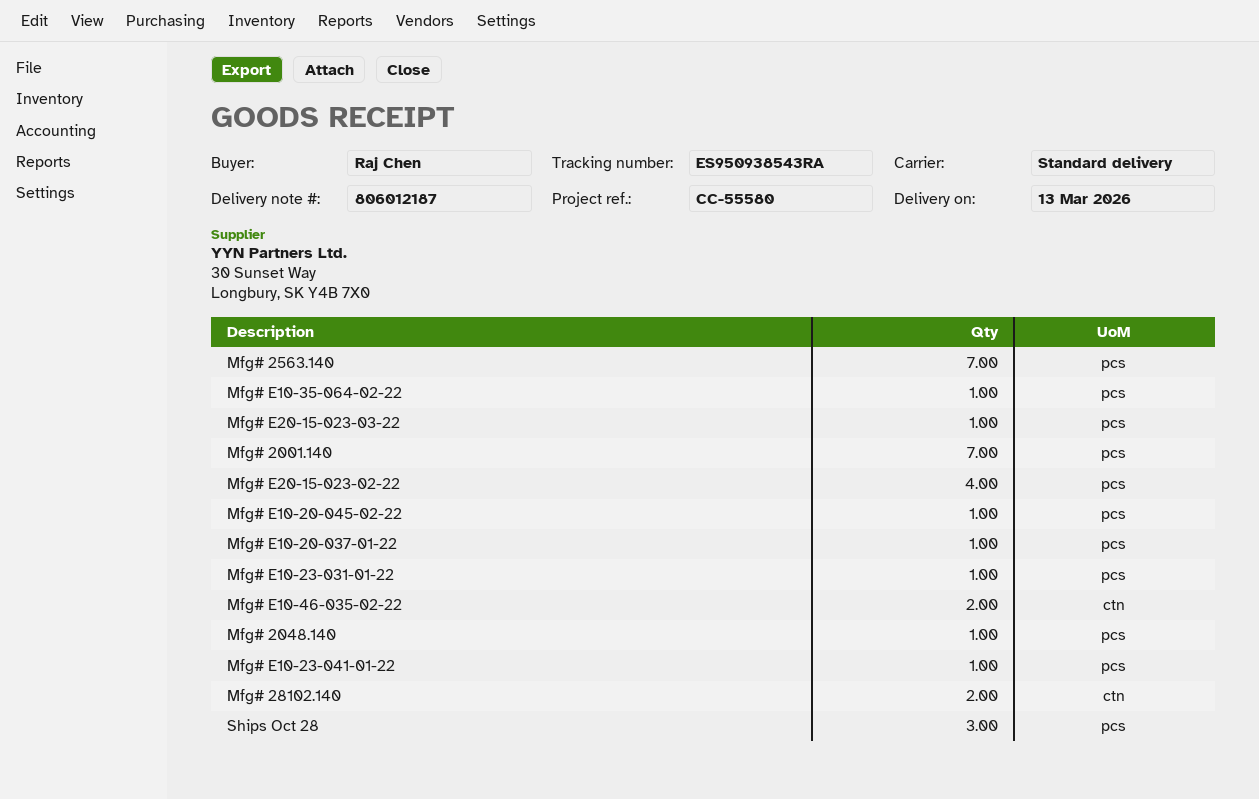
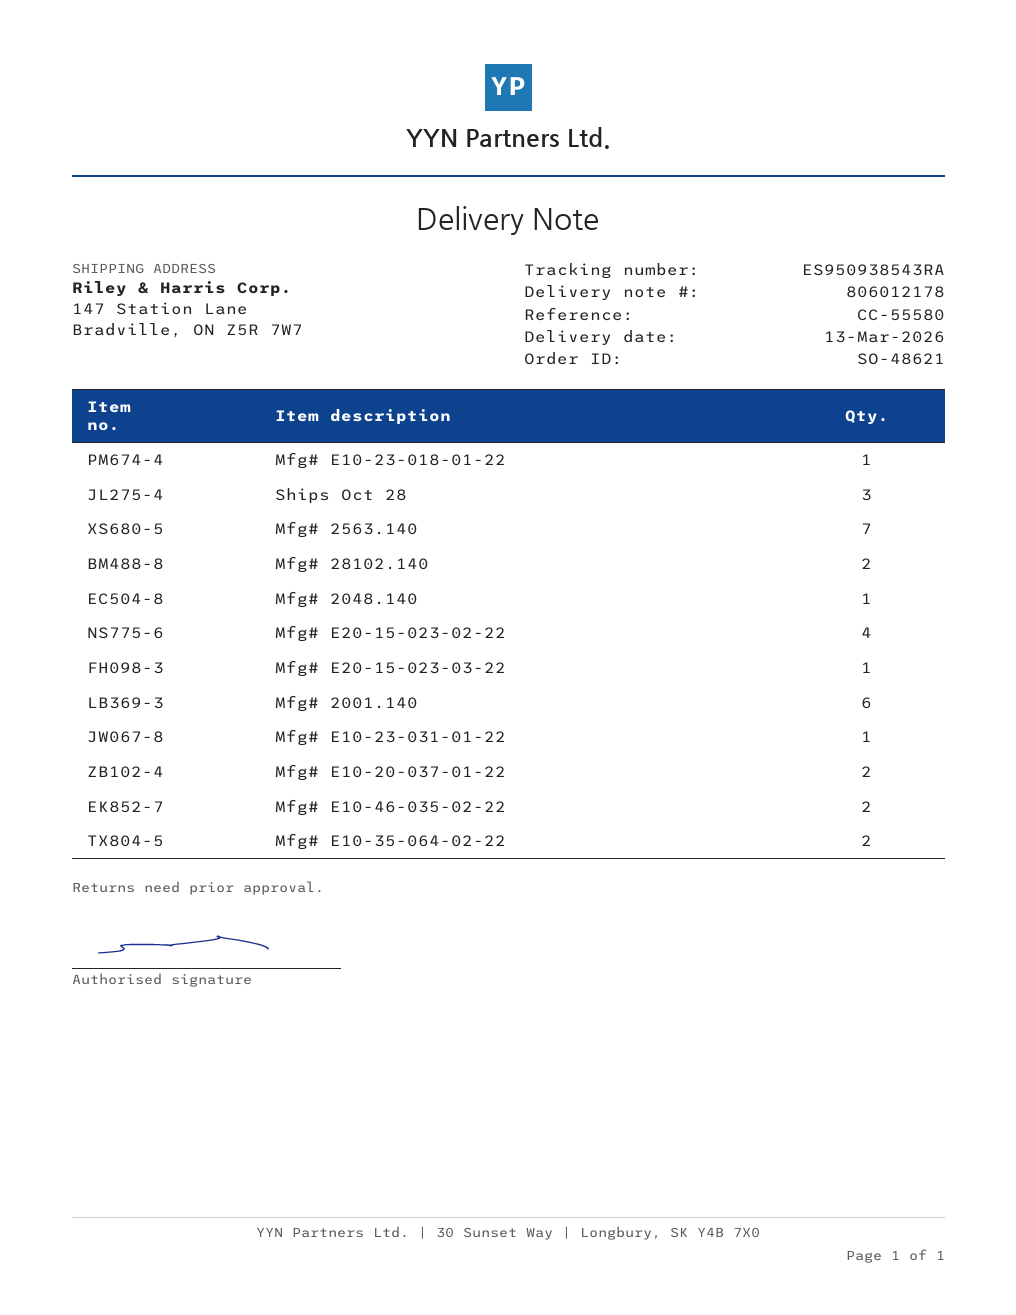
delivery note number: 806012187 -> 806012178
Mfg# E10-35-064-02-22: 1 -> 2
Mfg# 2001.140: 7 -> 6
Mfg# E10-20-045-02-22: 1 -> none
Mfg# E10-20-037-01-22: 1 -> 2
Mfg# E10-23-041-01-22: 1 -> none
Mfg# E10-23-018-01-22: none -> 1

